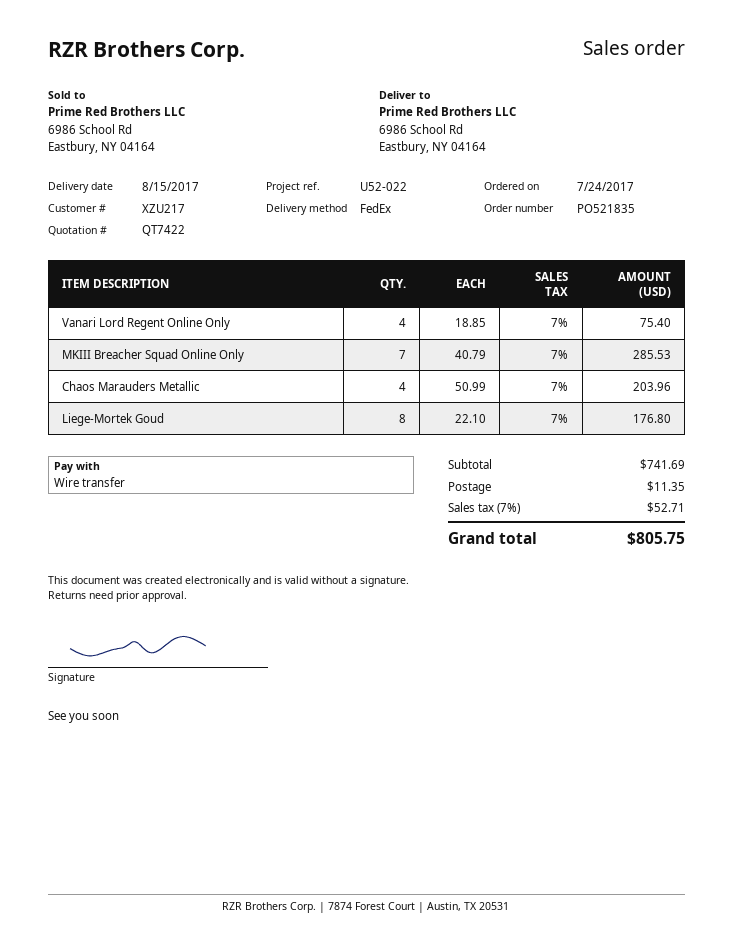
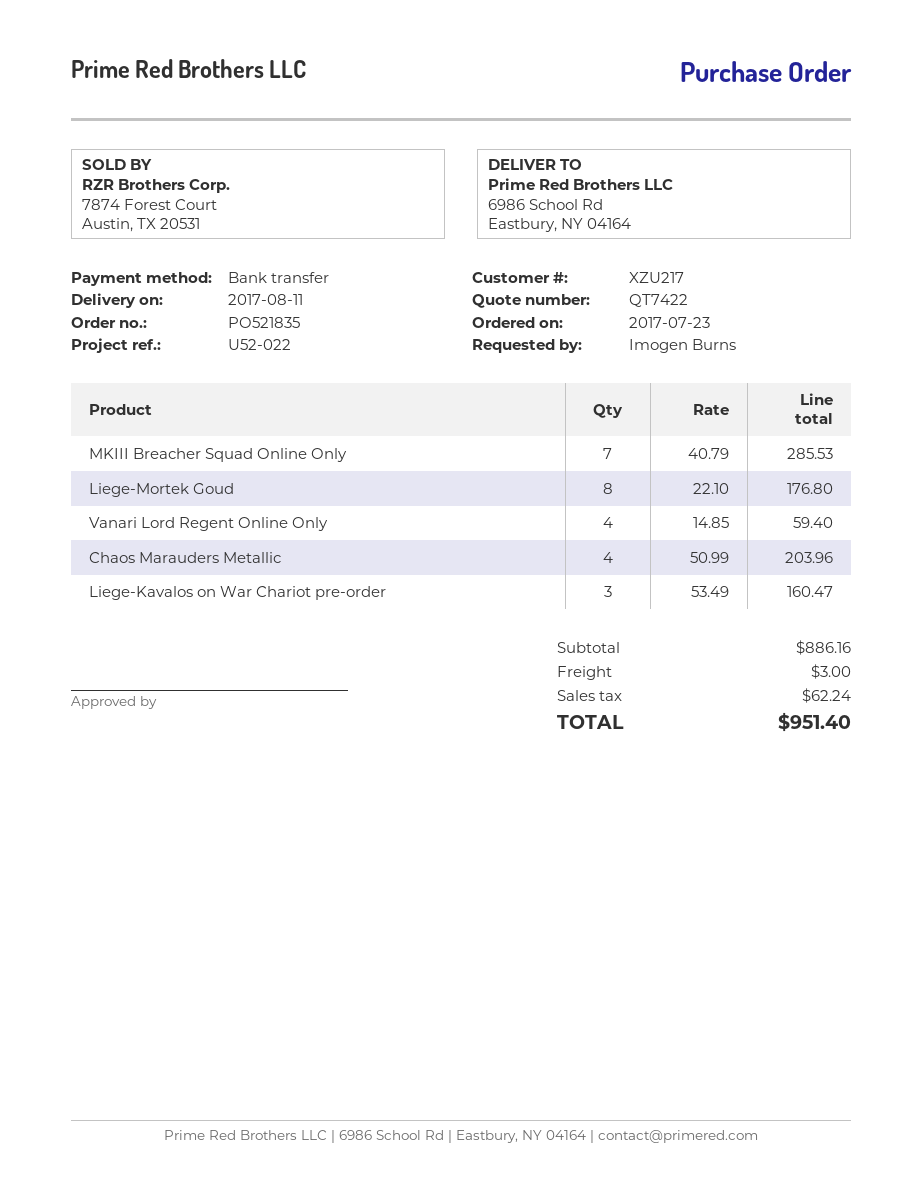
order date: 2017-07-24 -> 2017-07-23
delivery date: 2017-08-15 -> 2017-08-11
Vanari Lord Regent Online Only: 4 x 18.85 = 75.40 -> 4 x 14.85 = 59.40
Liege-Kavalos on War Chariot pre-order: none -> 3 x 53.49 = 160.47
subtotal: 741.69 -> 886.16
shipping: 11.35 -> 3.00
tax: 52.71 -> 62.24
total: 805.75 -> 951.40

